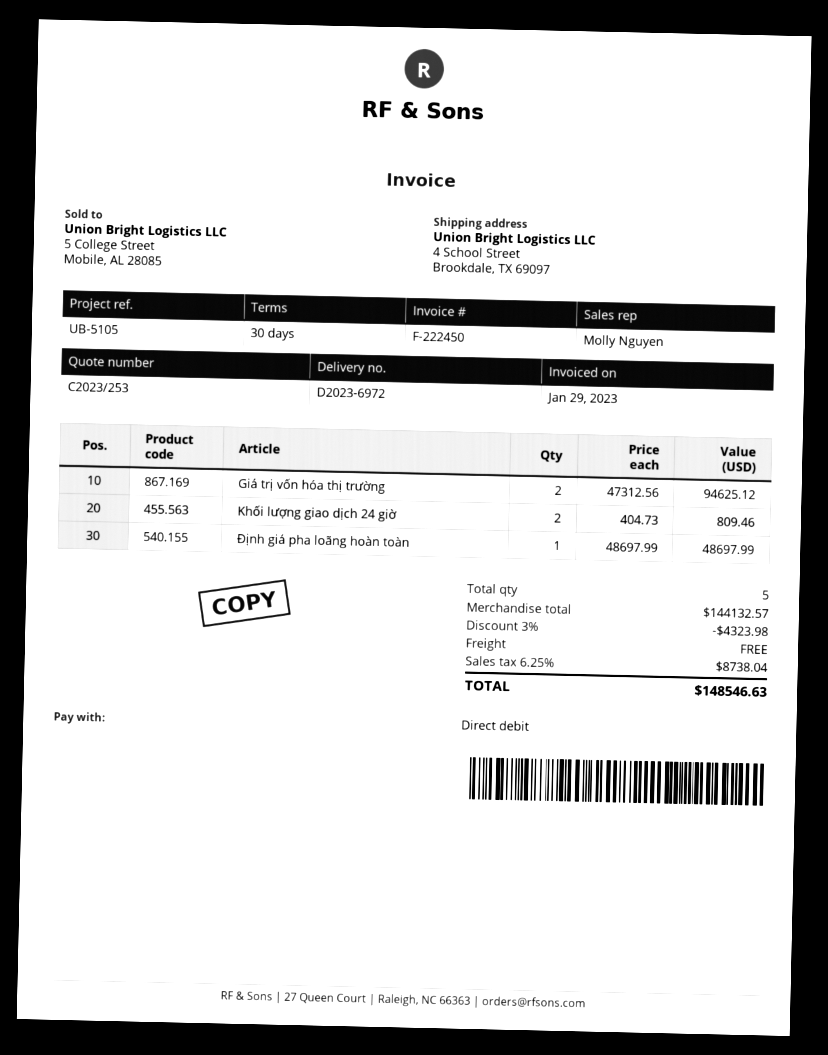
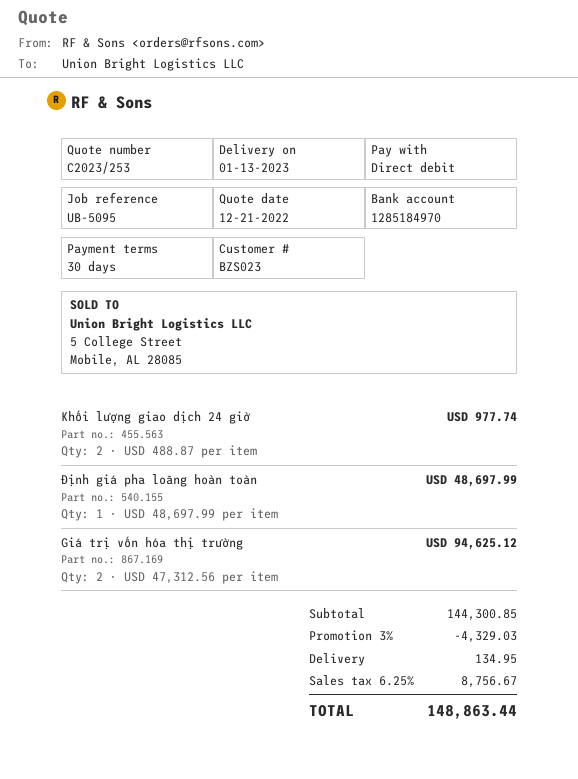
reference: UB-5105 -> UB-5095
Khối lượng giao dịch 24 giờ: 2 x 404.73 = 809.46 -> 2 x 488.87 = 977.74
subtotal: 144132.57 -> 144300.85
discount: 3% = 4323.98 -> 3% = 4329.03
shipping: 0.00 -> 134.95
tax: 6.25% = 8738.04 -> 6.25% = 8756.67
total: 148546.63 -> 148863.44

